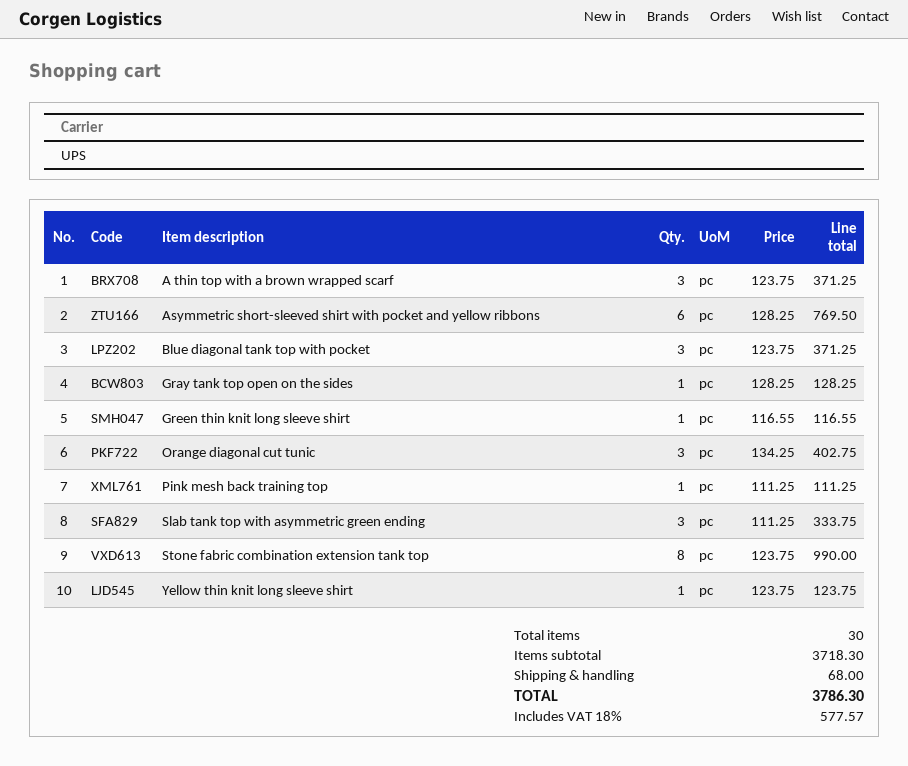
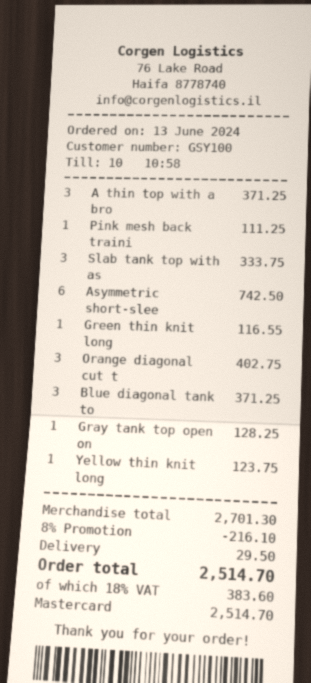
Asymmetric short-sleeved shirt with pocket and yellow ribbons: 6 for 769.50 -> 6 for 742.50
Stone fabric combination extension tank top: 8 for 990.00 -> none
subtotal: 3718.30 -> 2701.30
discount: none -> 8% = 216.10
shipping: 68.00 -> 29.50
tax: 18% = 577.57 -> 18% = 383.60
total: 3786.30 -> 2514.70

